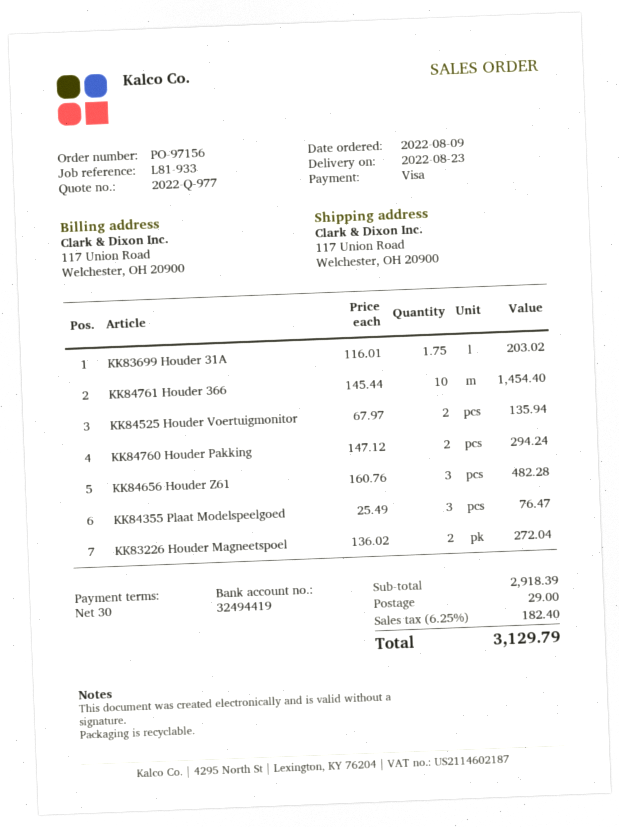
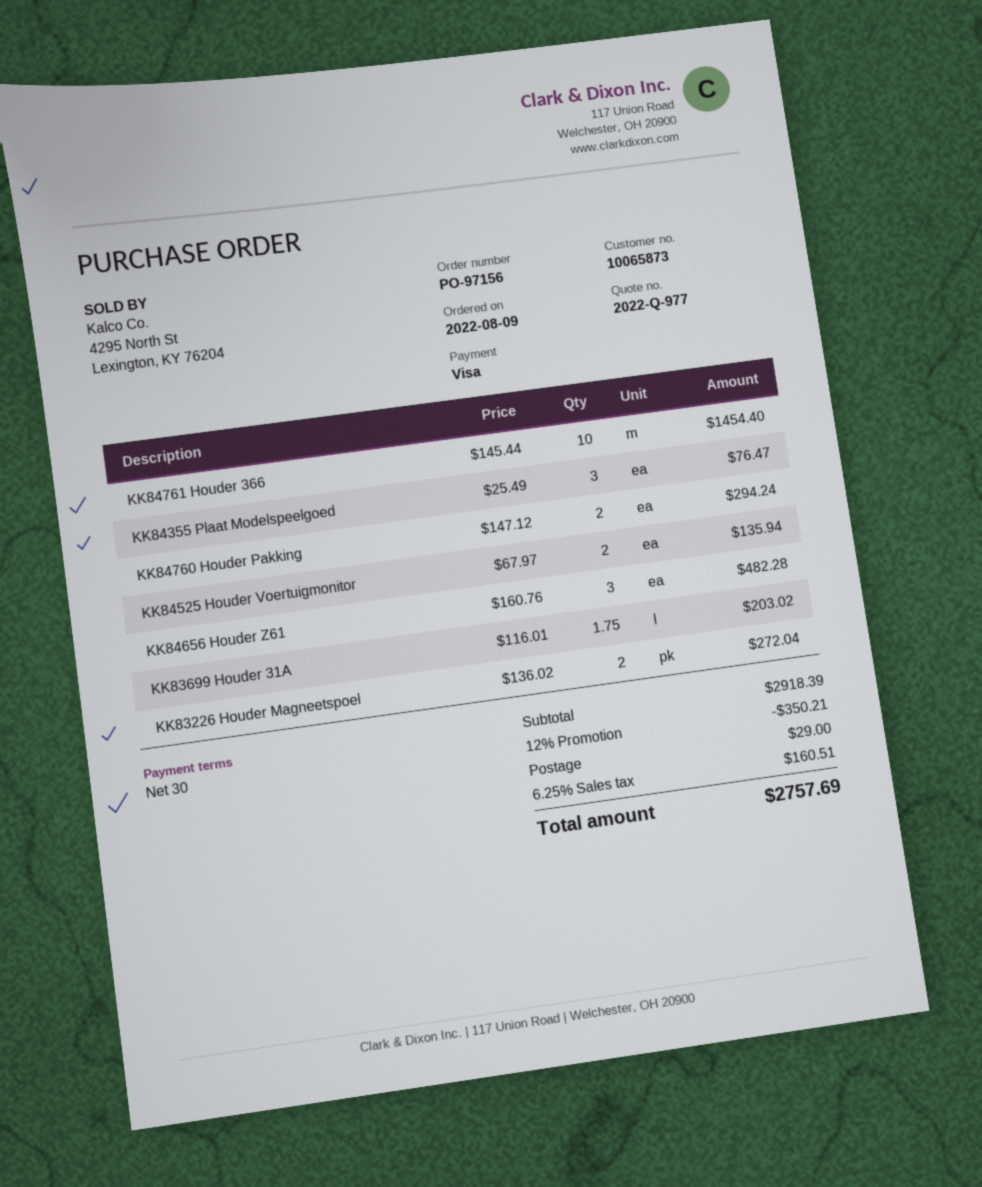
discount: none -> 12% = 350.21
tax: 6.25% = 182.40 -> 6.25% = 160.51
total: 3129.79 -> 2757.69

